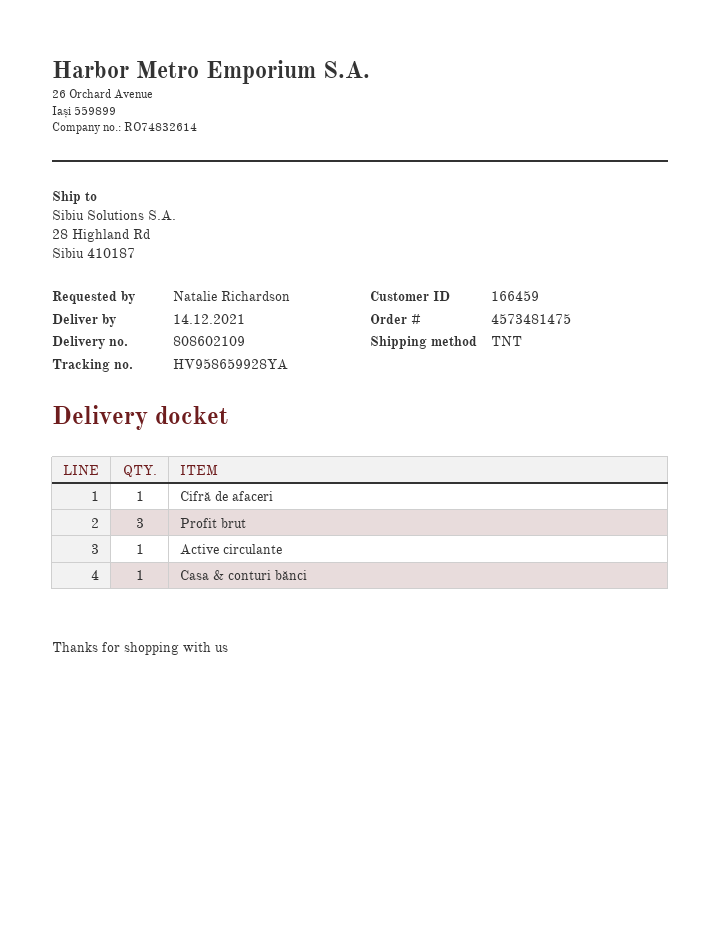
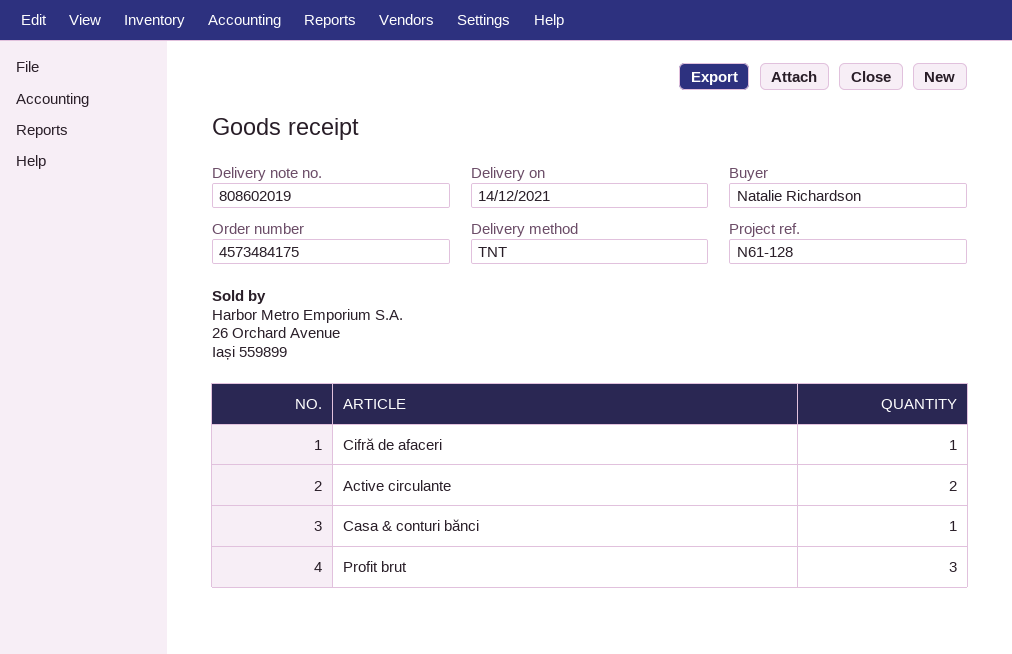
order number: 4573481475 -> 4573484175
delivery note number: 808602109 -> 808602019
Active circulante: 1 -> 2

